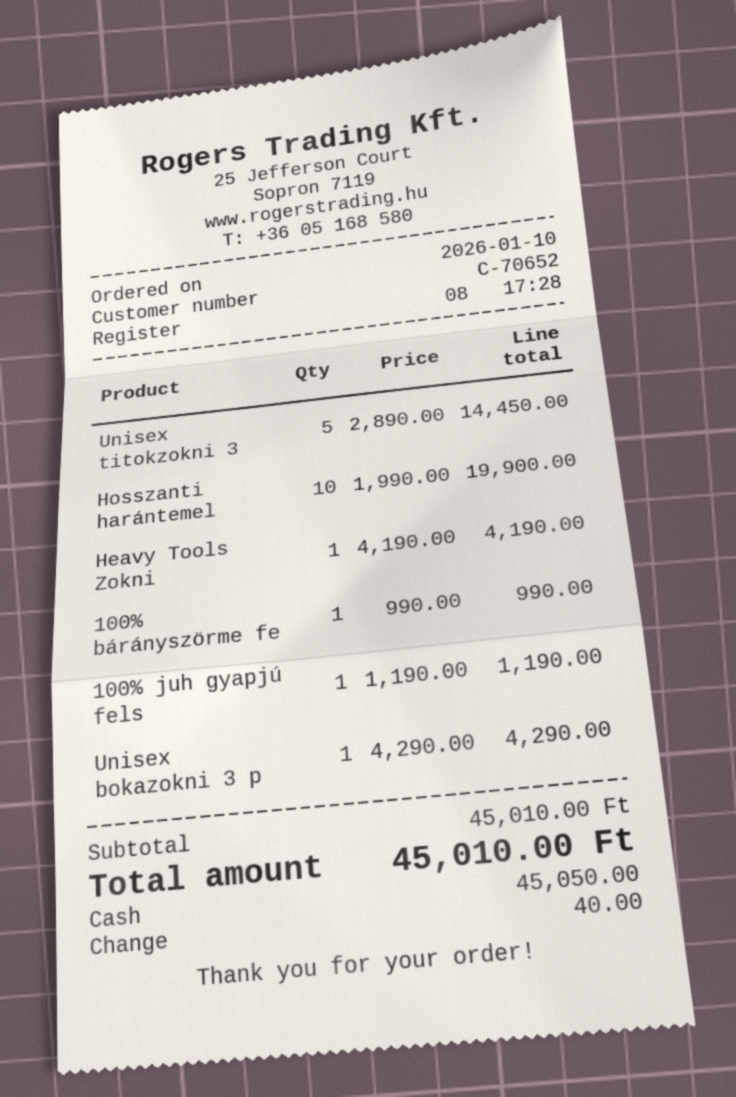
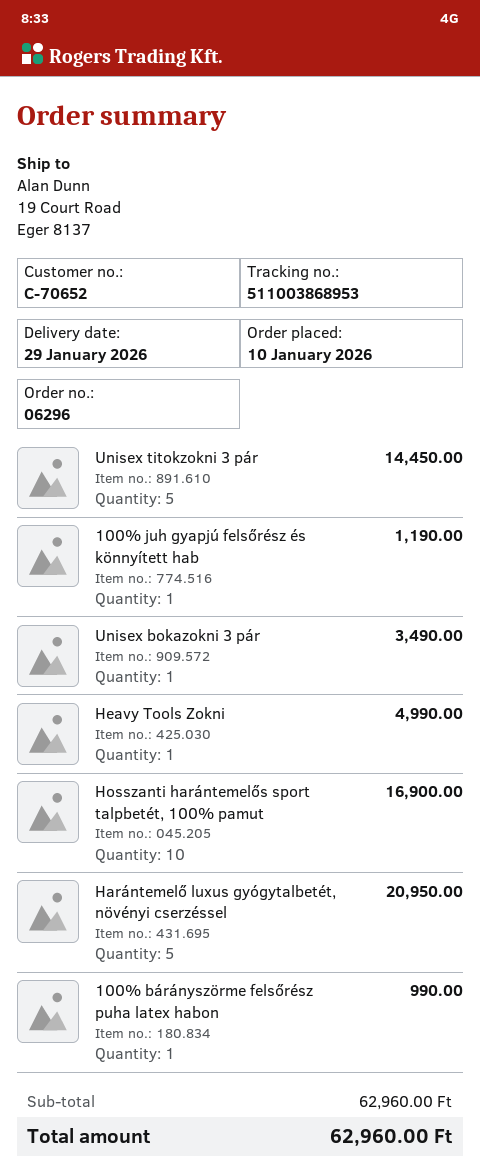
Hosszanti harántemel: 10 for 19900.00 -> 10 for 16900.00
Heavy Tools Zokni: 1 for 4190.00 -> 1 for 4990.00
Unisex bokazokni 3 p: 1 for 4290.00 -> 1 for 3490.00
Harántemelő luxus gyógytalbetét, növényi cserzéssel: none -> 5 for 20950.00
subtotal: 45010.00 -> 62960.00
total: 45010.00 -> 62960.00

